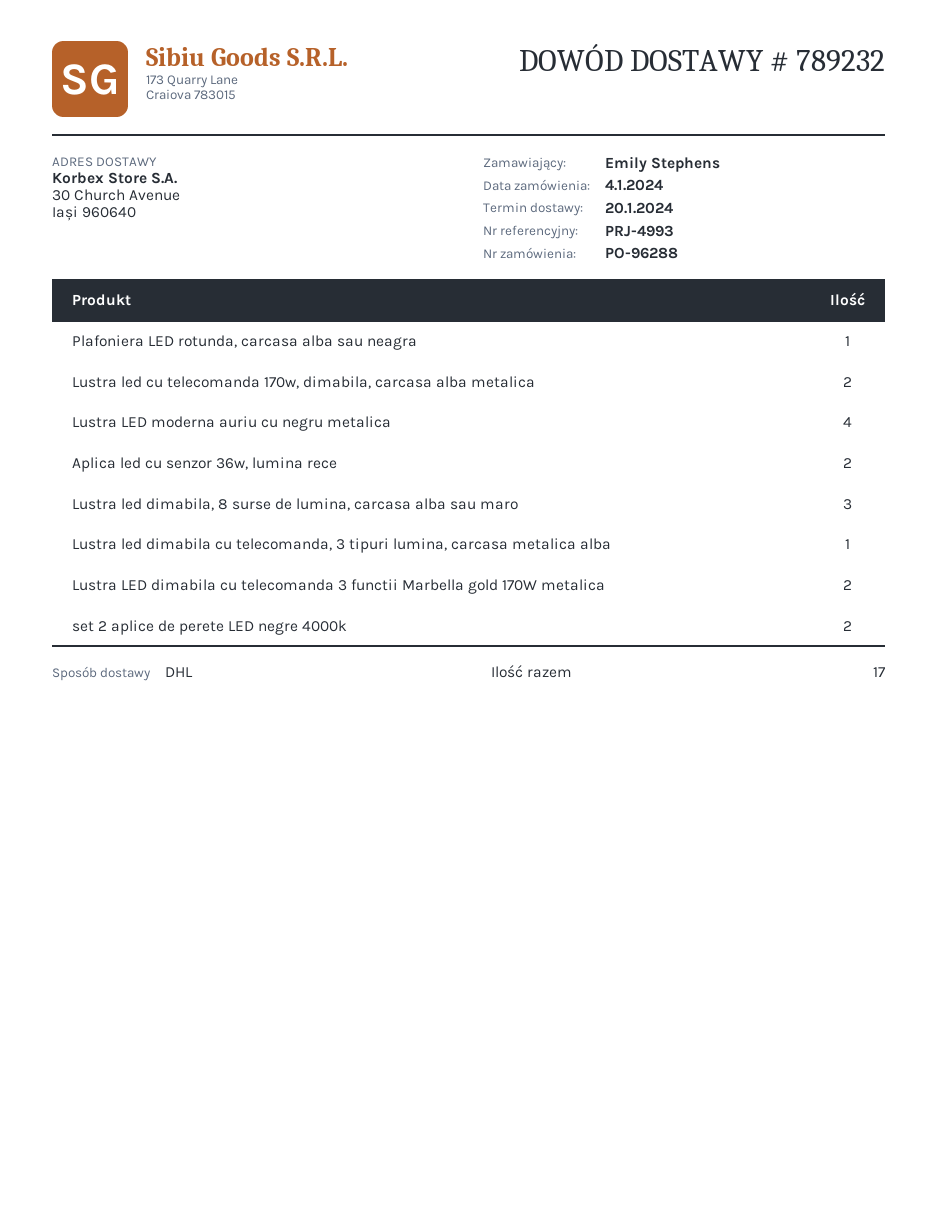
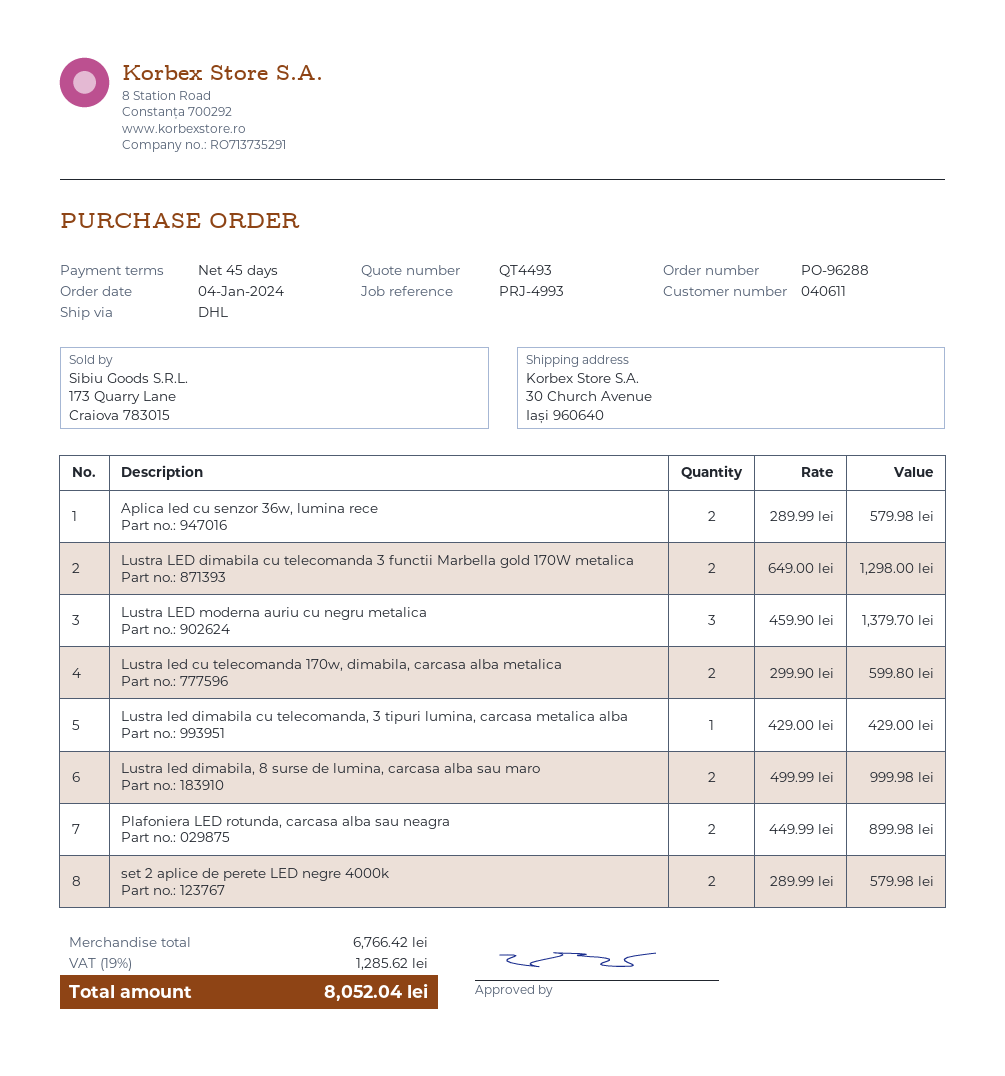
Plafoniera LED rotunda, carcasa alba sau neagra: 1 -> 2
Lustra LED moderna auriu cu negru metalica: 4 -> 3
Lustra led dimabila, 8 surse de lumina, carcasa alba sau maro: 3 -> 2

